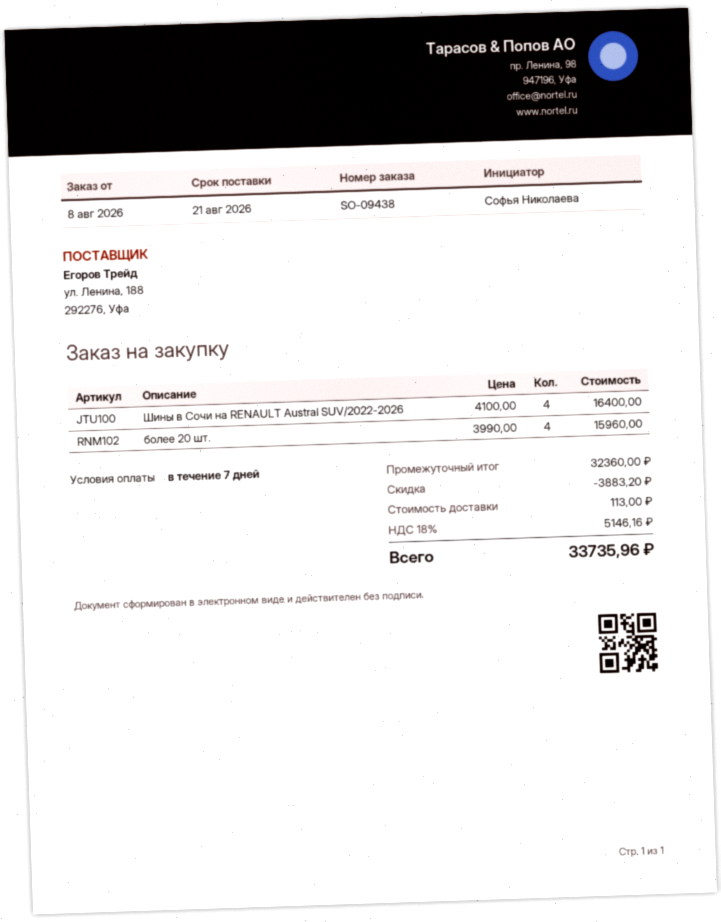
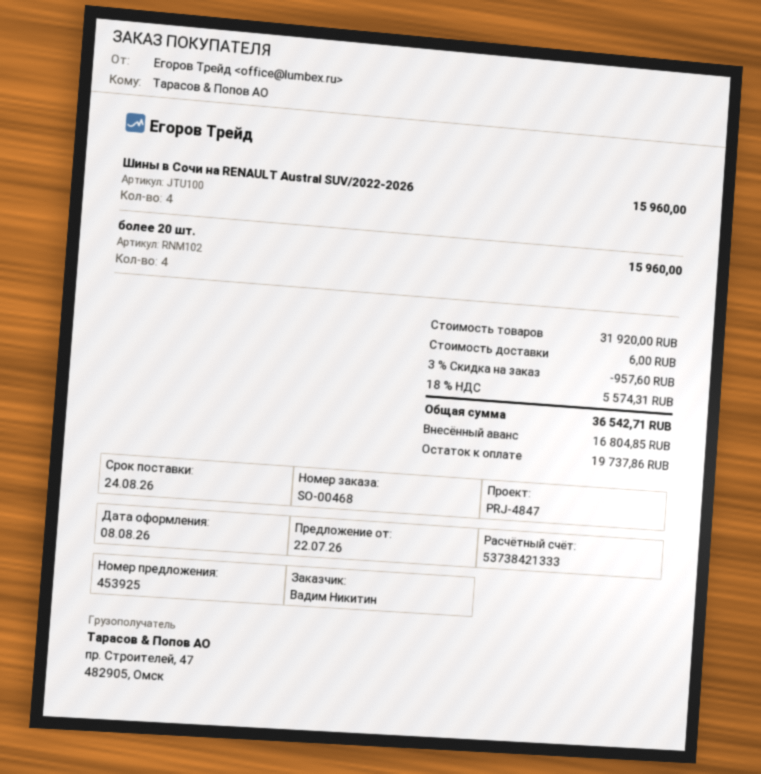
order number: SO-09438 -> SO-00468
delivery date: 2026-08-21 -> 2026-08-24
ordered by: Софья Николаева -> Вадим Никитин
Шины в Сочи на RENAULT Austral SUV/2022-2026: 4 for 16400.00 -> 4 for 15960.00
subtotal: 32360.00 -> 31920.00
discount: 3883.20 -> 957.60
shipping: 113.00 -> 6.00
tax: 18% = 5146.16 -> 18% = 5574.31
total: 33735.96 -> 36542.71

